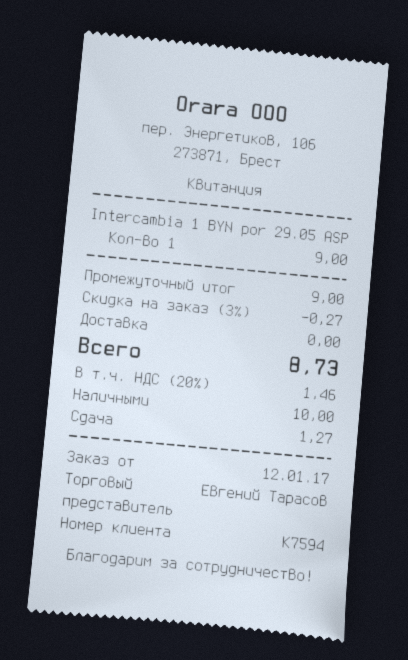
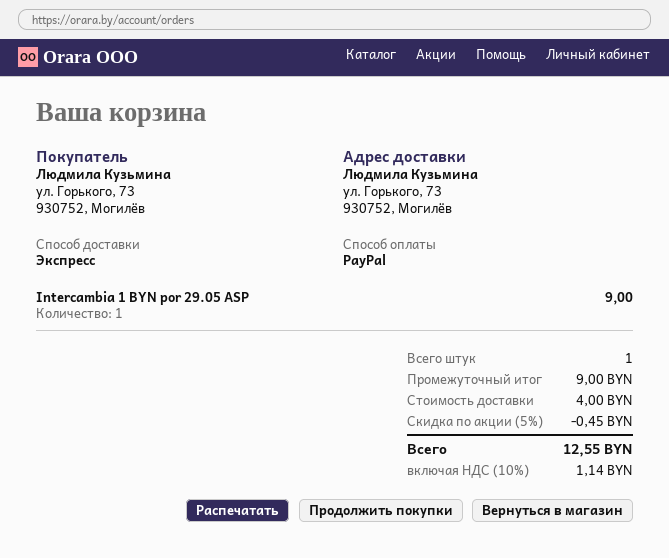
payment method: cash -> PayPal
discount: 3% = 0.27 -> 5% = 0.45
shipping: 0.00 -> 4.00
tax: 20% = 1.46 -> 10% = 1.14
total: 8.73 -> 12.55

